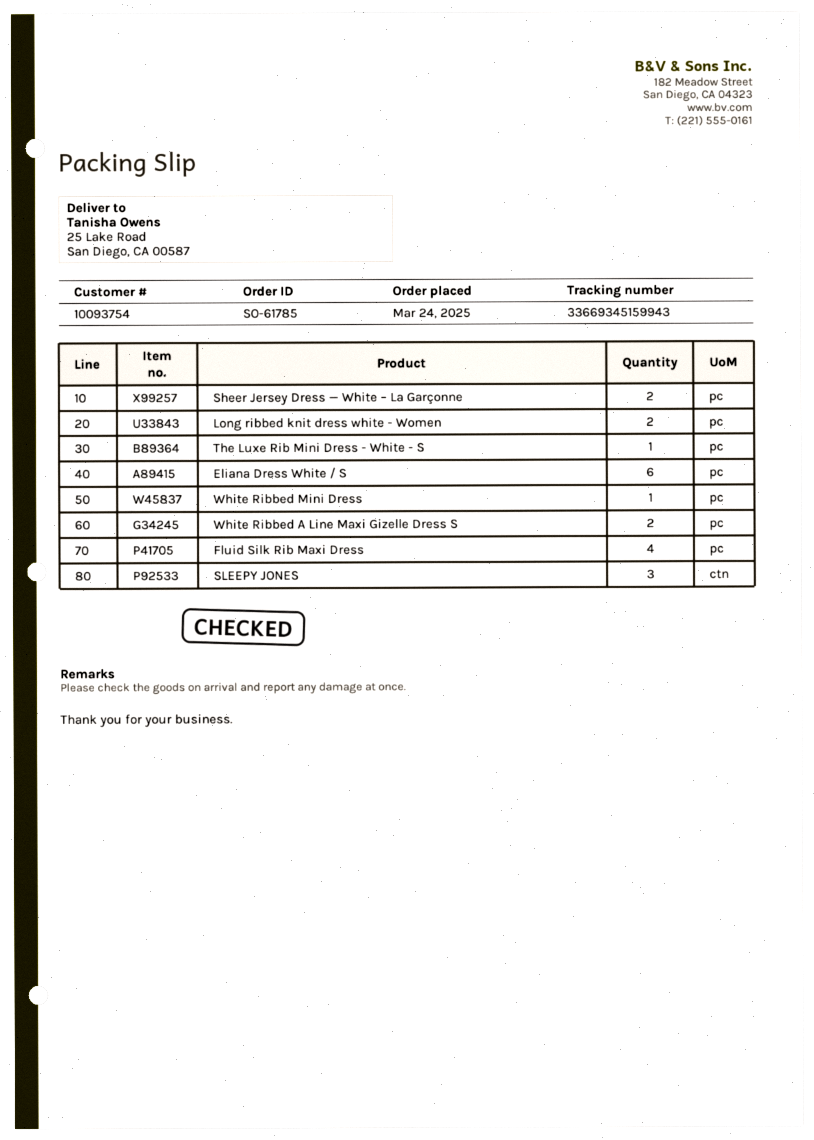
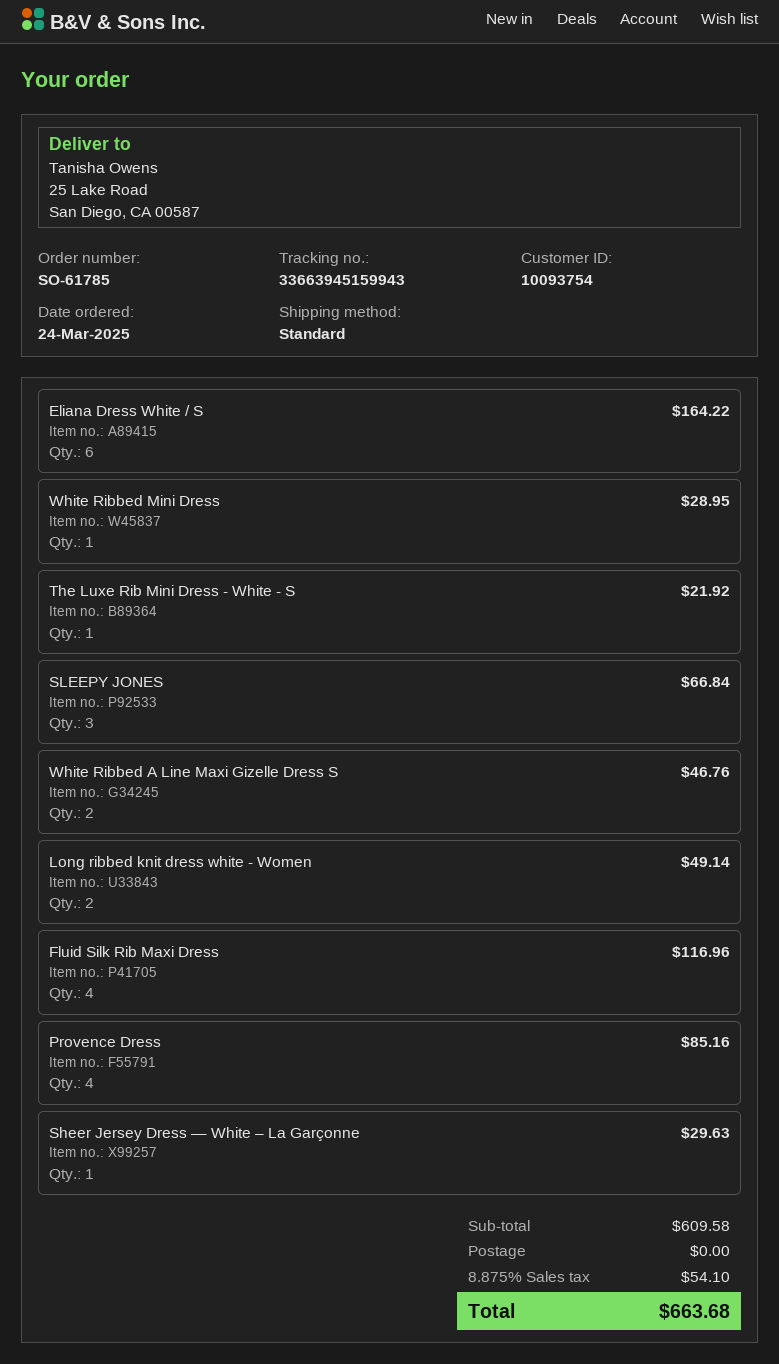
tracking number: 33669345159943 -> 33663945159943
Sheer Jersey Dress — White – La Garçonne: 2 -> 1
Provence Dress: none -> 4

